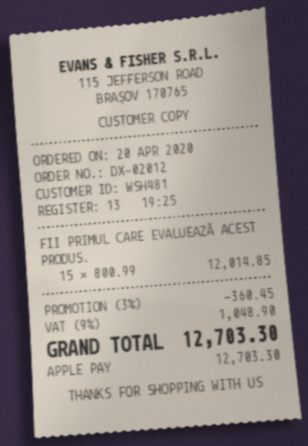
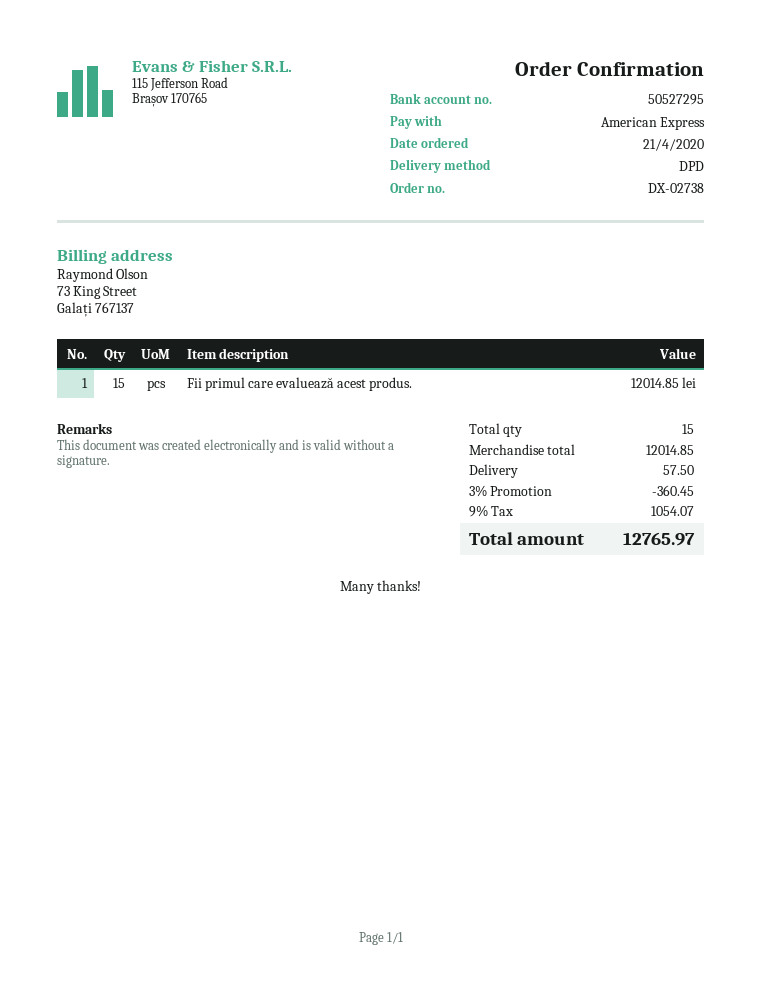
order number: DX-02012 -> DX-02738
order date: 2020-04-20 -> 2020-04-21
payment method: Apple Pay -> American Express
shipping: none -> 57.50
tax: 9% = 1048.90 -> 9% = 1054.07
total: 12703.30 -> 12765.97

